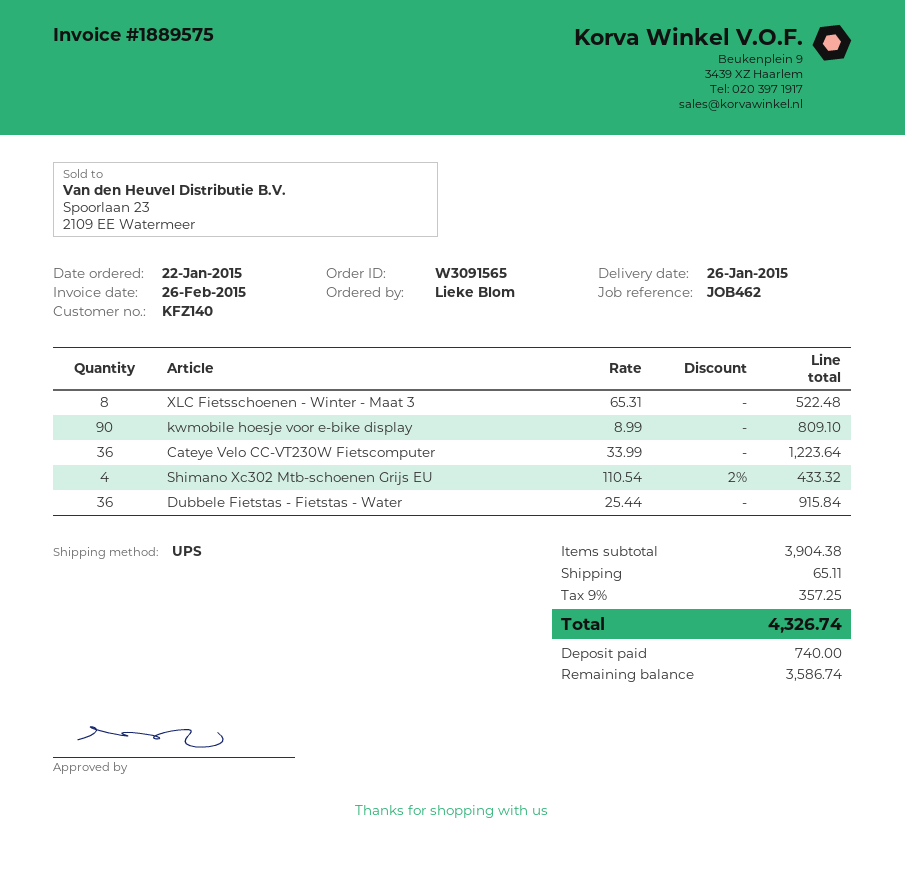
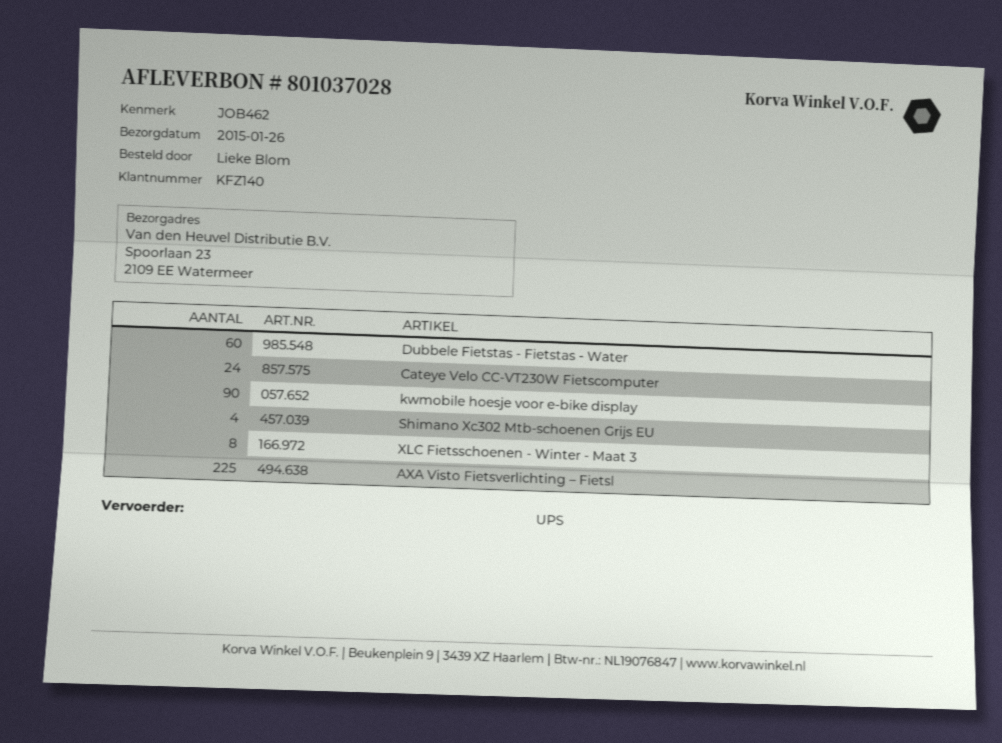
Cateye Velo CC-VT230W Fietscomputer: 36 -> 24
Dubbele Fietstas - Fietstas - Water: 36 -> 60
AXA Visto Fietsverlichting – Fietsl: none -> 225

